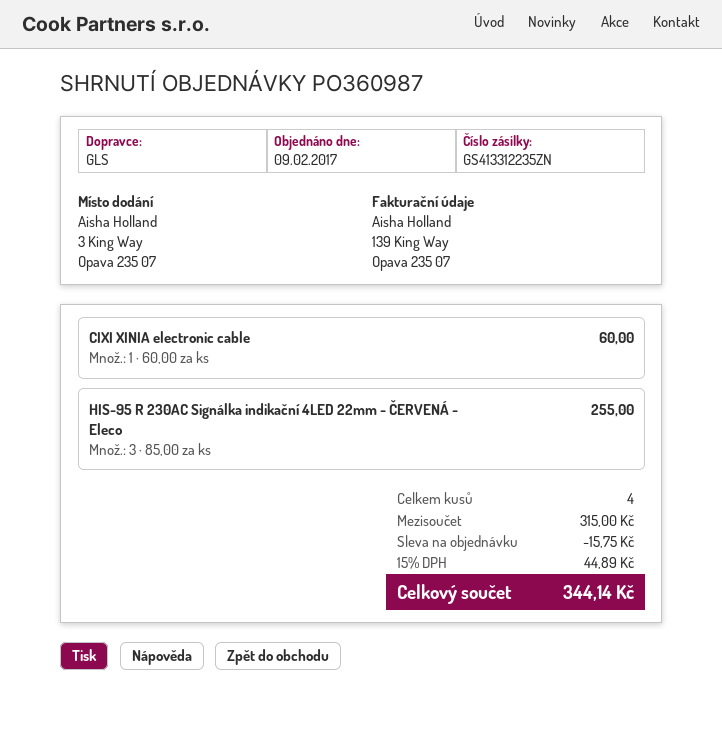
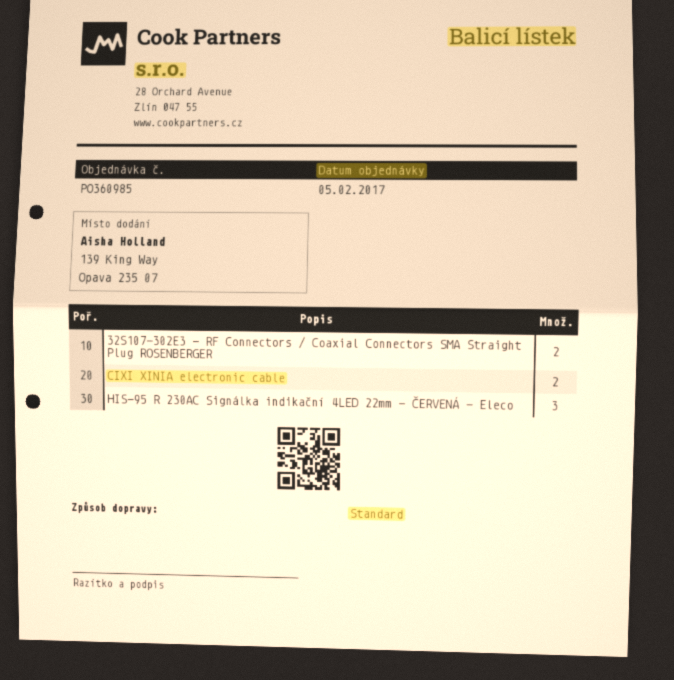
order number: PO360987 -> PO360985
order date: 2017-02-09 -> 2017-02-05
shipping method: GLS -> standard
ship to: 3 King Way, Opava 235 07 -> 139 King Way, Opava 235 07
CIXI XINIA electronic cable: 1 -> 2
32S107-302E3 - RF Connectors / Coaxial Connectors SMA Straight Plug ROSENBERGER: none -> 2

